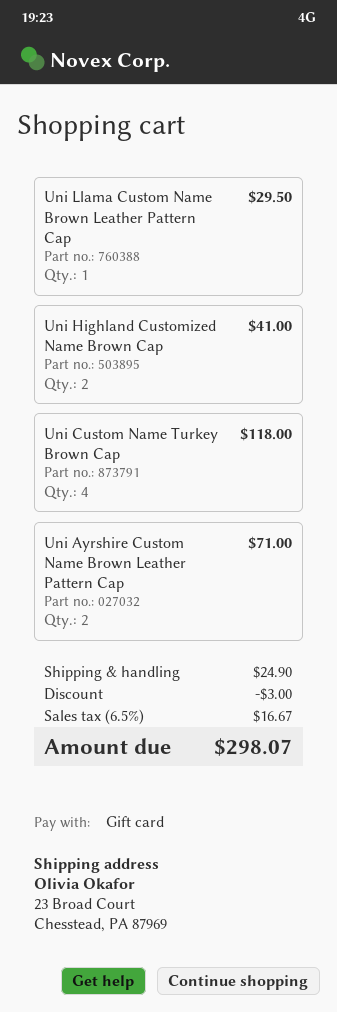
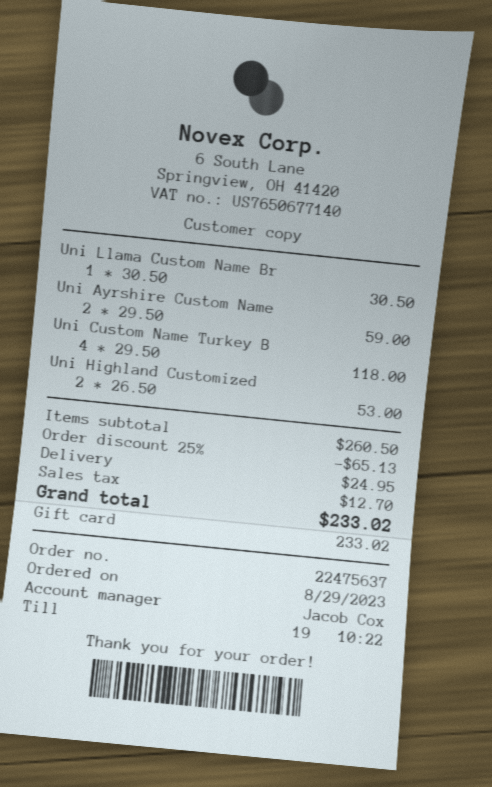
Uni Llama Custom Name Brown Leather Pattern Cap: 1 for 29.50 -> 1 for 30.50
Uni Highland Customized Name Brown Cap: 2 for 41.00 -> 2 for 53.00
Uni Ayrshire Custom Name Brown Leather Pattern Cap: 2 for 71.00 -> 2 for 59.00
discount: 3.00 -> 65.13
shipping: 24.90 -> 24.95
tax: 16.67 -> 12.70
total: 298.07 -> 233.02

